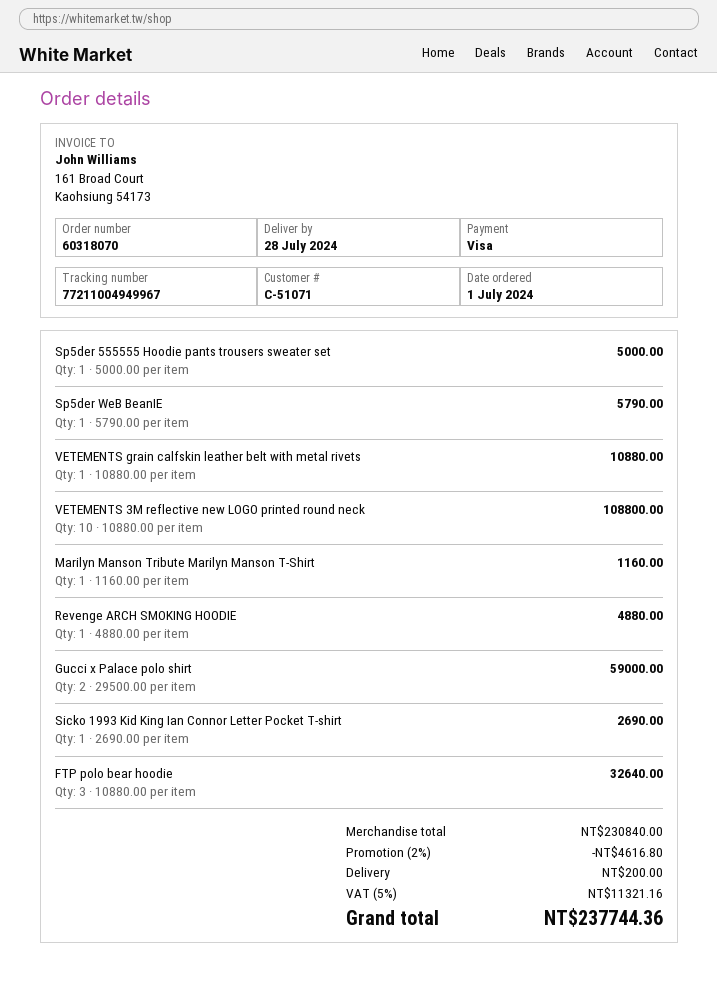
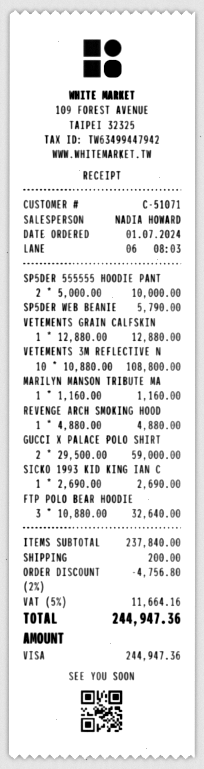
Sp5der 555555 Hoodie pants trousers sweater set: 1 x 5000.00 = 5000.00 -> 2 x 5000.00 = 10000.00
VETEMENTS grain calfskin leather belt with metal rivets: 1 x 10880.00 = 10880.00 -> 1 x 12880.00 = 12880.00
subtotal: 230840.00 -> 237840.00
discount: 2% = 4616.80 -> 2% = 4756.80
tax: 5% = 11321.16 -> 5% = 11664.16
total: 237744.36 -> 244947.36

